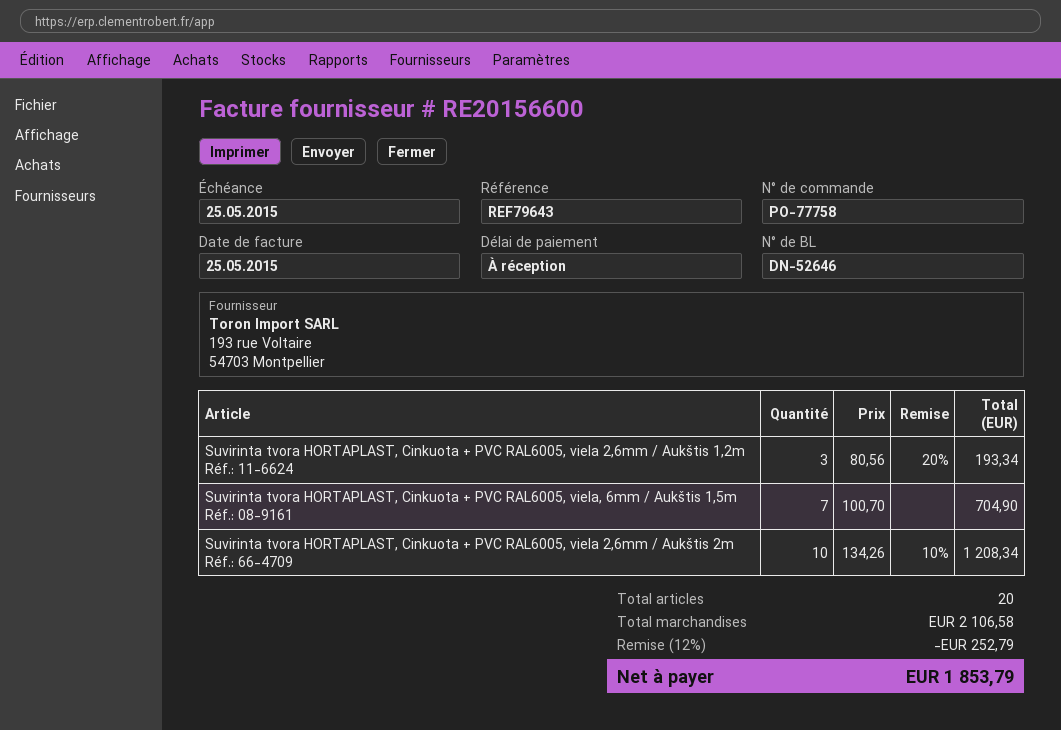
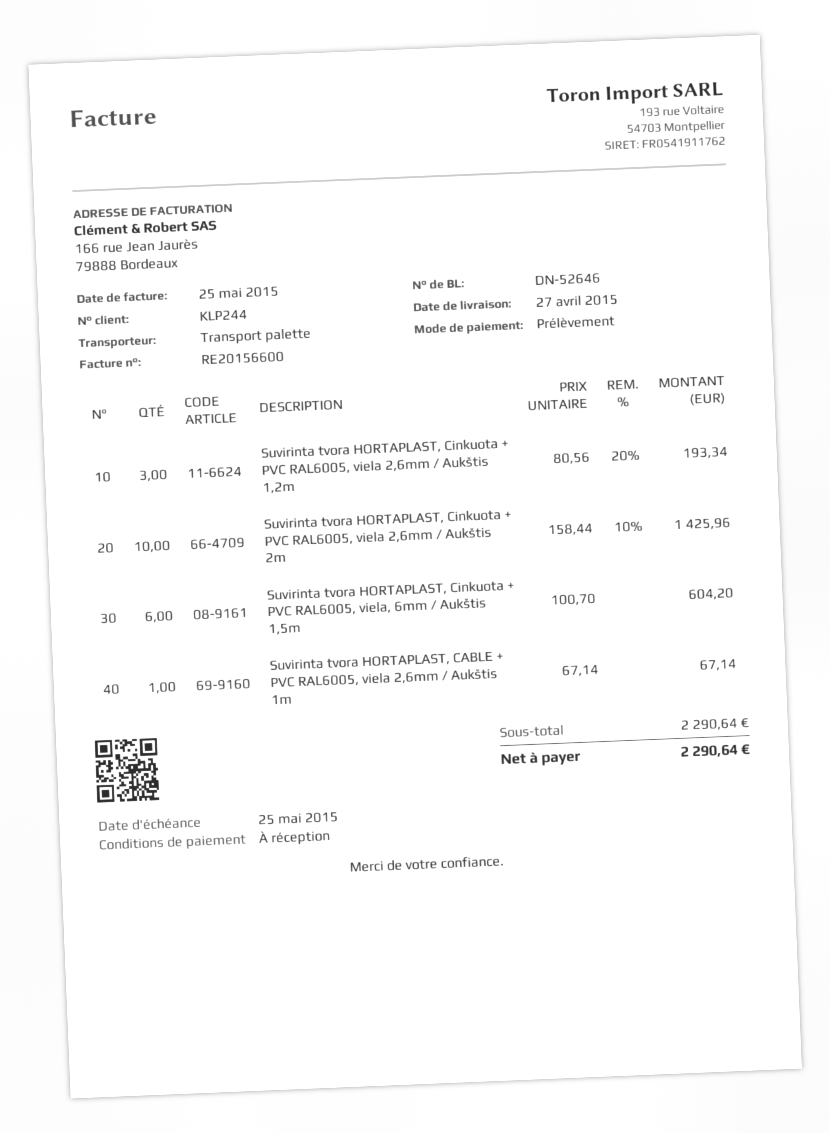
Suvirinta tvora HORTAPLAST, Cinkuota + PVC RAL6005, viela, 6mm / Aukštis 1,5m: 7 x 100.70 = 704.90 -> 6 x 100.70 = 604.20
Suvirinta tvora HORTAPLAST, Cinkuota + PVC RAL6005, viela 2,6mm / Aukštis 2m: 10 x 134.26 - 10% = 1208.34 -> 10 x 158.44 - 10% = 1425.96
Suvirinta tvora HORTAPLAST, CABLE + PVC RAL6005, viela 2,6mm / Aukštis 1m: none -> 1 x 67.14 = 67.14
subtotal: 2106.58 -> 2290.64
discount: 12% = 252.79 -> none
total: 1853.79 -> 2290.64

